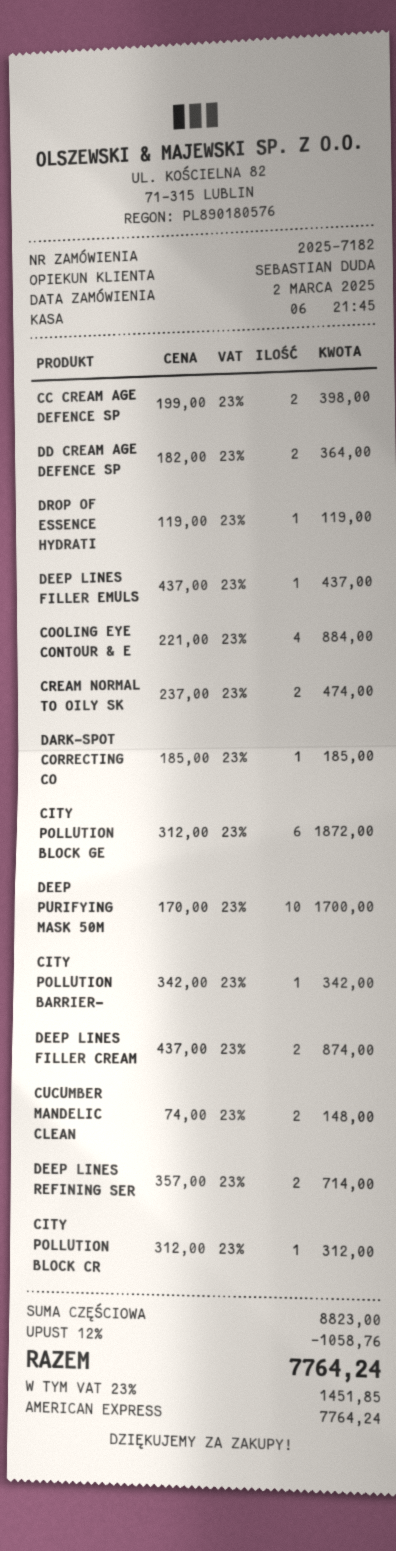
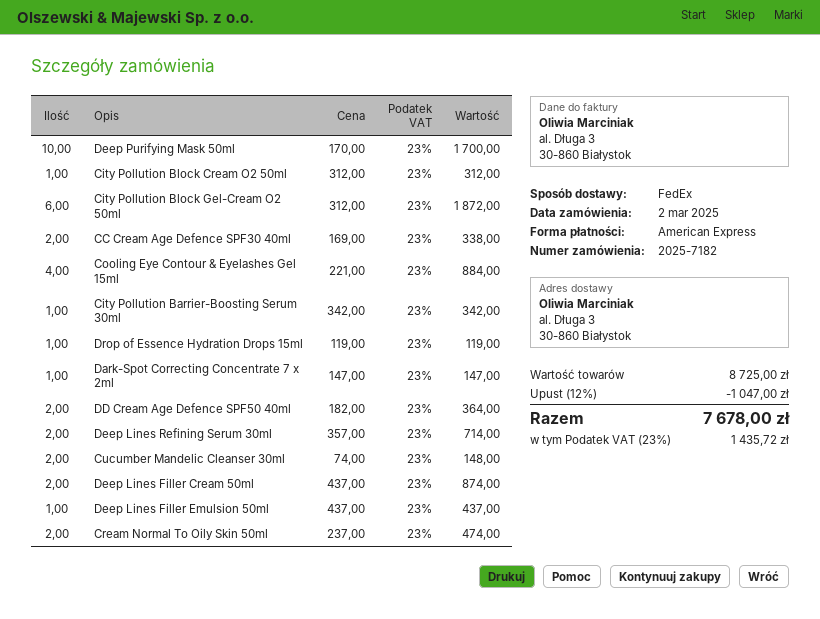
CC CREAM AGE DEFENCE SP: 2 x 199.00 = 398.00 -> 2 x 169.00 = 338.00
DARK-SPOT CORRECTING CO: 1 x 185.00 = 185.00 -> 1 x 147.00 = 147.00
subtotal: 8823.00 -> 8725.00
discount: 12% = 1058.76 -> 12% = 1047.00
tax: 23% = 1451.85 -> 23% = 1435.72
total: 7764.24 -> 7678.00

